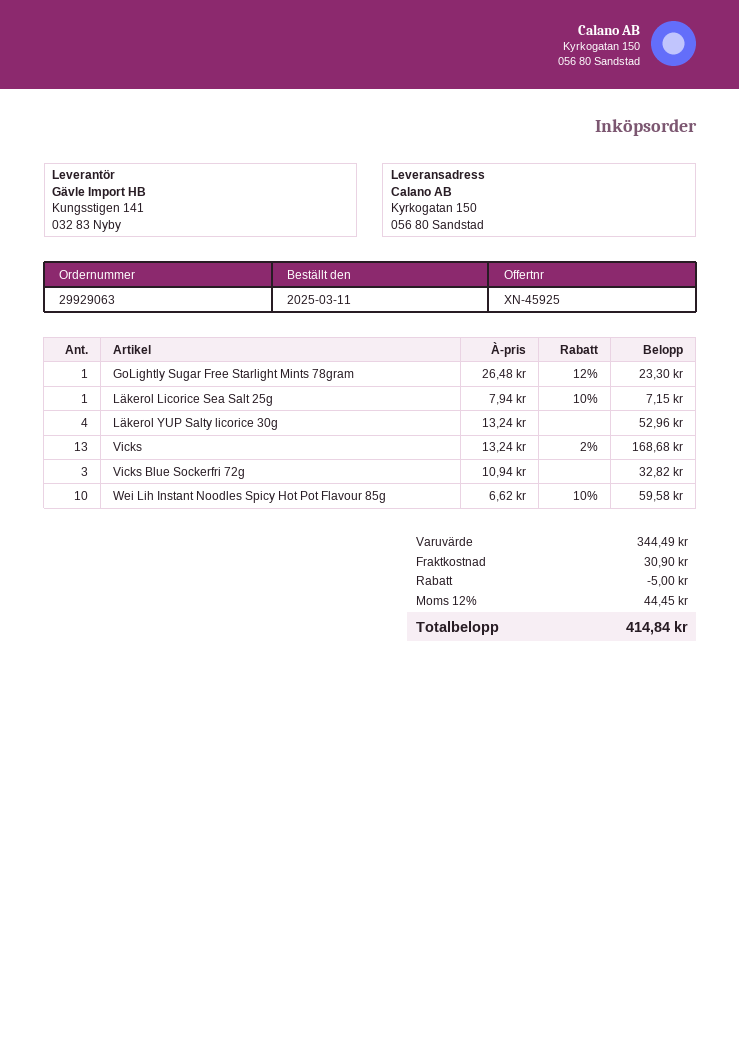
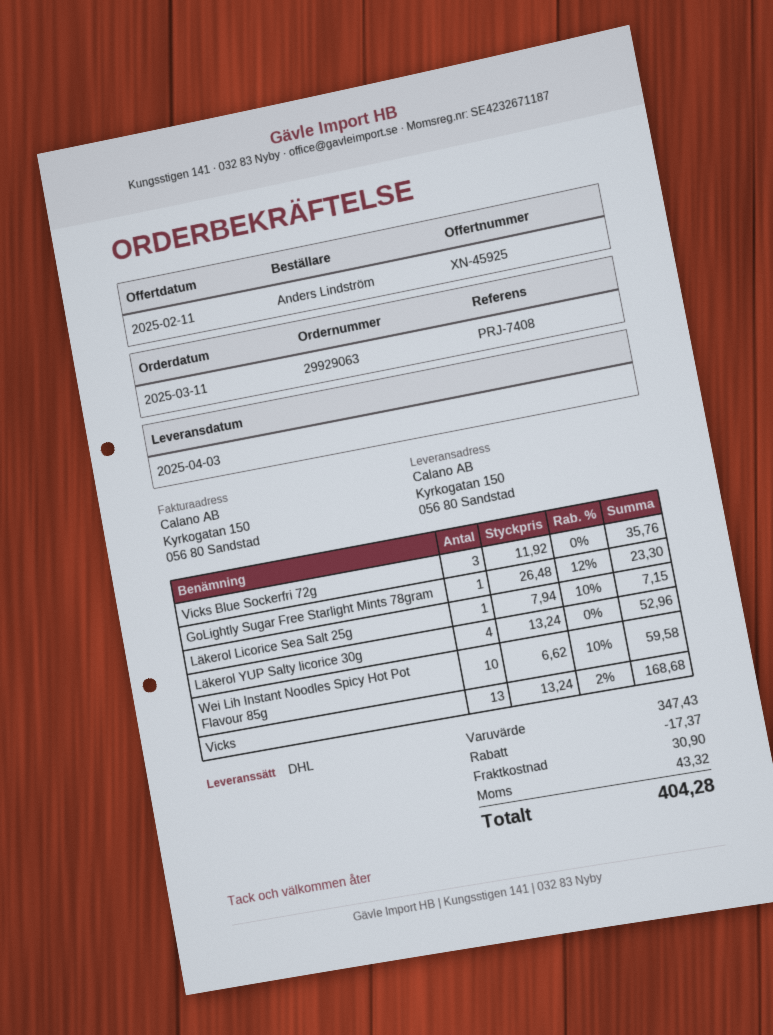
Vicks Blue Sockerfri 72g: 3 x 10.94 = 32.82 -> 3 x 11.92 = 35.76
subtotal: 344.49 -> 347.43
discount: 5.00 -> 17.37
tax: 44.45 -> 43.32
total: 414.84 -> 404.28

